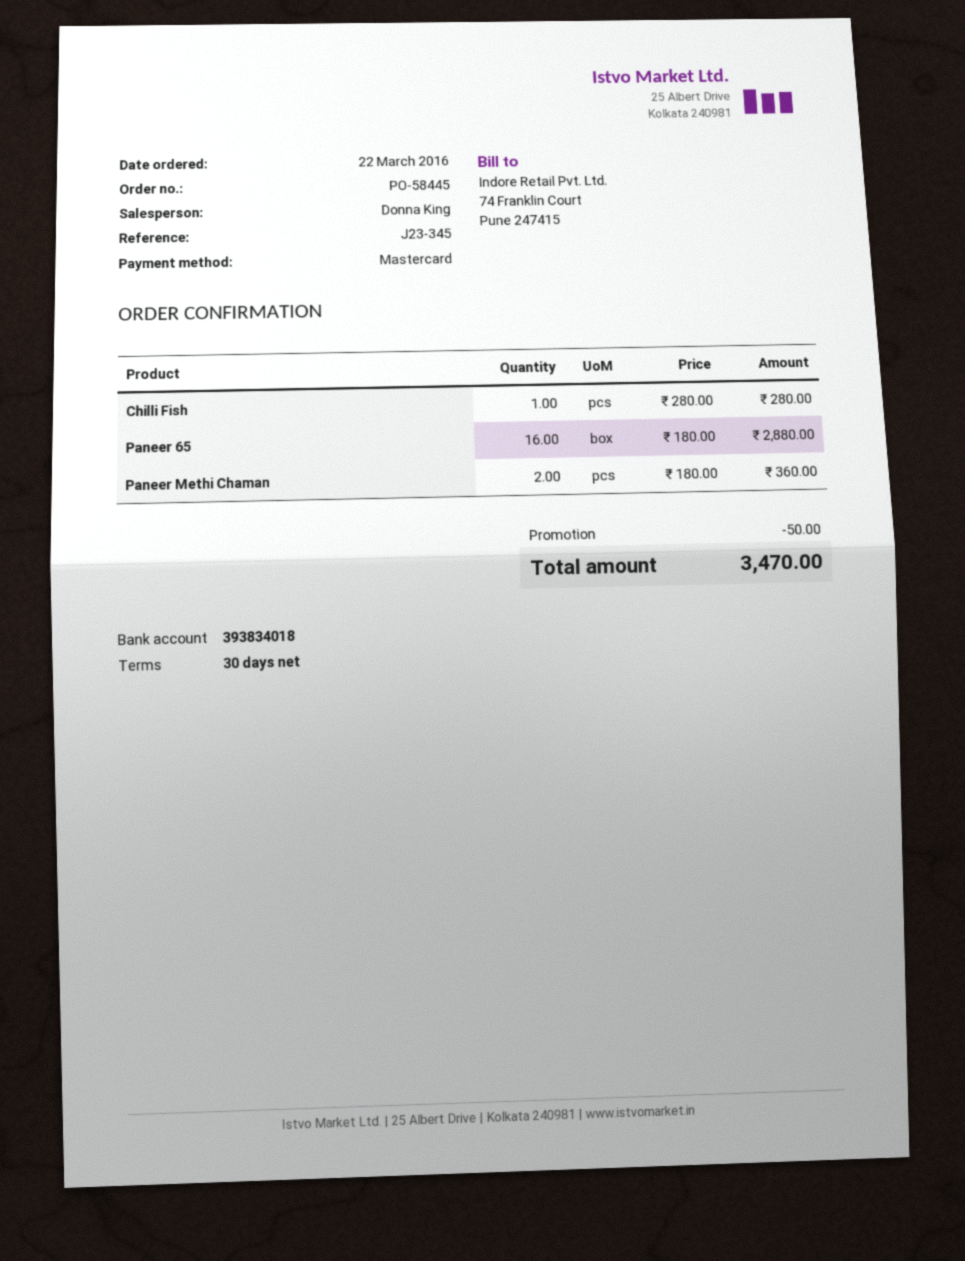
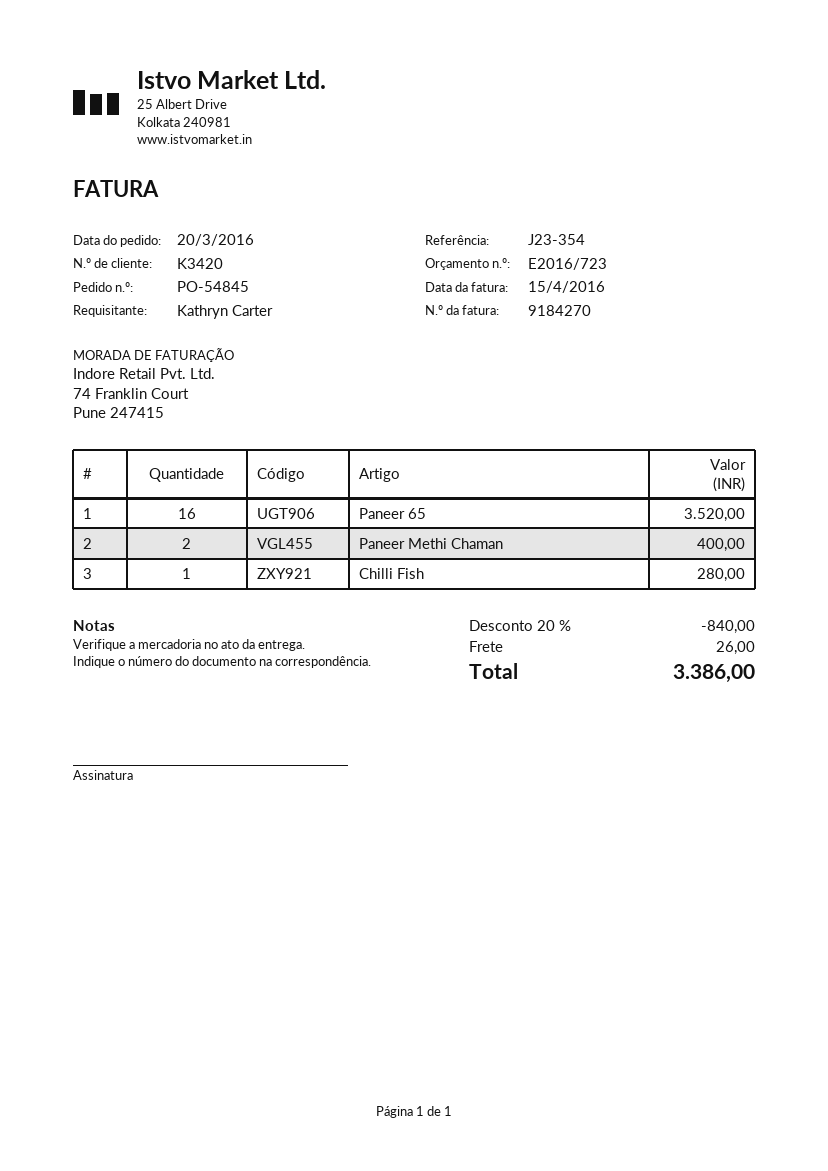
order number: PO-58445 -> PO-54845
order date: 2016-03-22 -> 2016-03-20
reference: J23-345 -> J23-354
Paneer 65: 16 for 2880.00 -> 16 for 3520.00
Paneer Methi Chaman: 2 for 360.00 -> 2 for 400.00
discount: 50.00 -> 840.00
shipping: none -> 26.00
total: 3470.00 -> 3386.00

